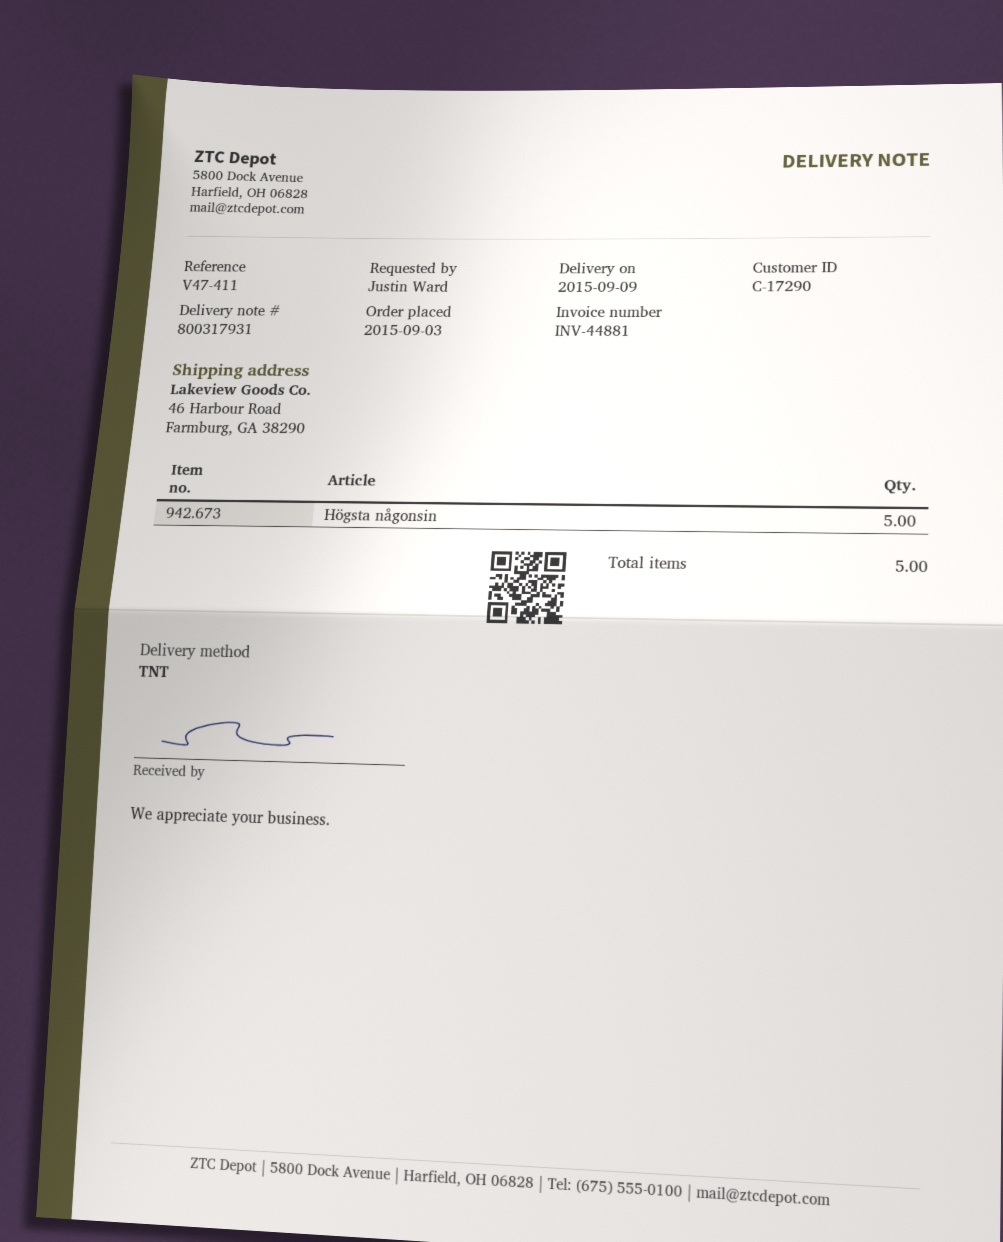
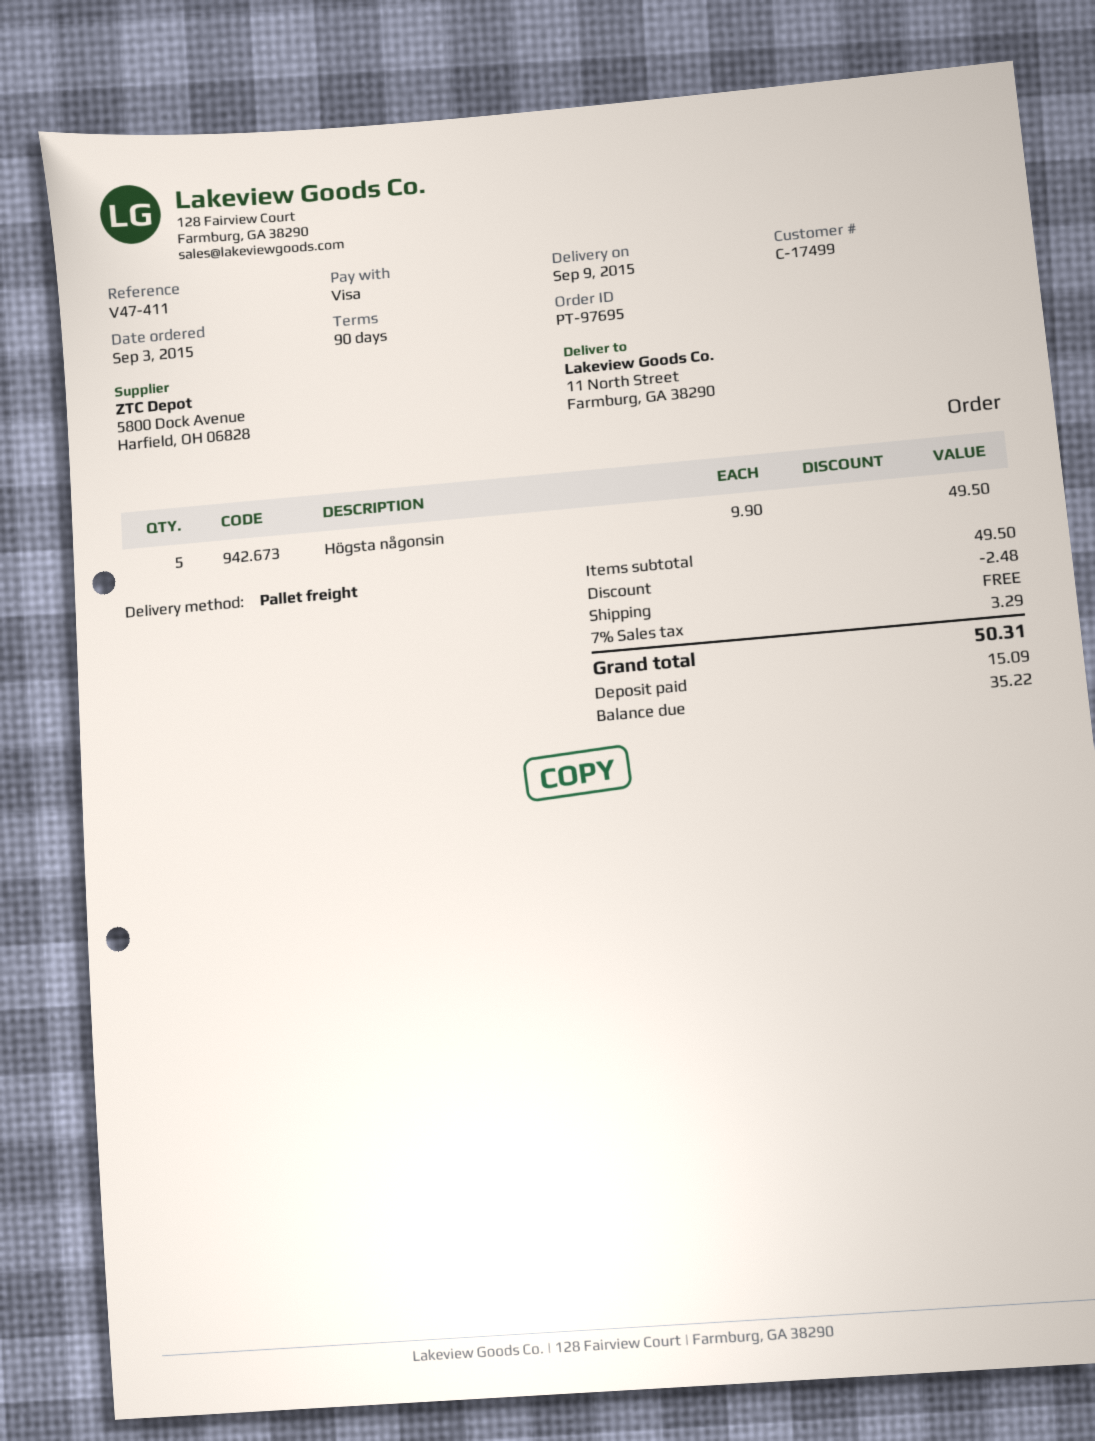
customer number: C-17290 -> C-17499
shipping method: TNT -> pallet freight
ship to: 46 Harbour Road, Farmburg, GA 38290 -> 11 North Street, Farmburg, GA 38290

